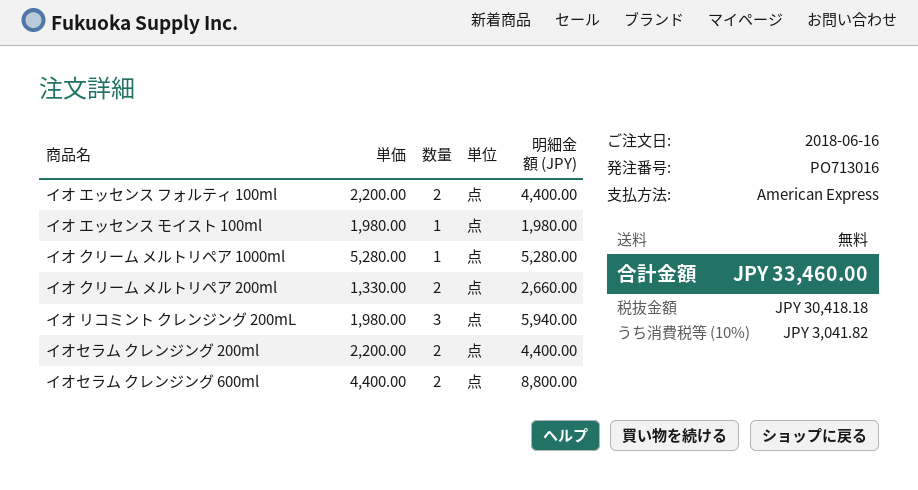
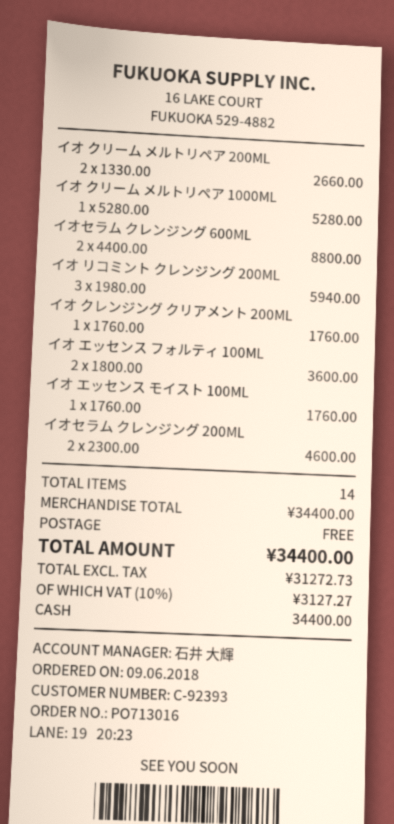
order date: 2018-06-16 -> 2018-06-09
payment method: American Express -> cash
イオ エッセンス フォルティ 100ml: 2 x 2200.00 = 4400.00 -> 2 x 1800.00 = 3600.00
イオ エッセンス モイスト 100ml: 1 x 1980.00 = 1980.00 -> 1 x 1760.00 = 1760.00
イオセラム クレンジング 200ml: 2 x 2200.00 = 4400.00 -> 2 x 2300.00 = 4600.00
イオ クレンジング クリアメント 200ML: none -> 1 x 1760.00 = 1760.00
net: 30418.18 -> 31272.73
tax: 10% = 3041.82 -> 10% = 3127.27
total: 33460.00 -> 34400.00

